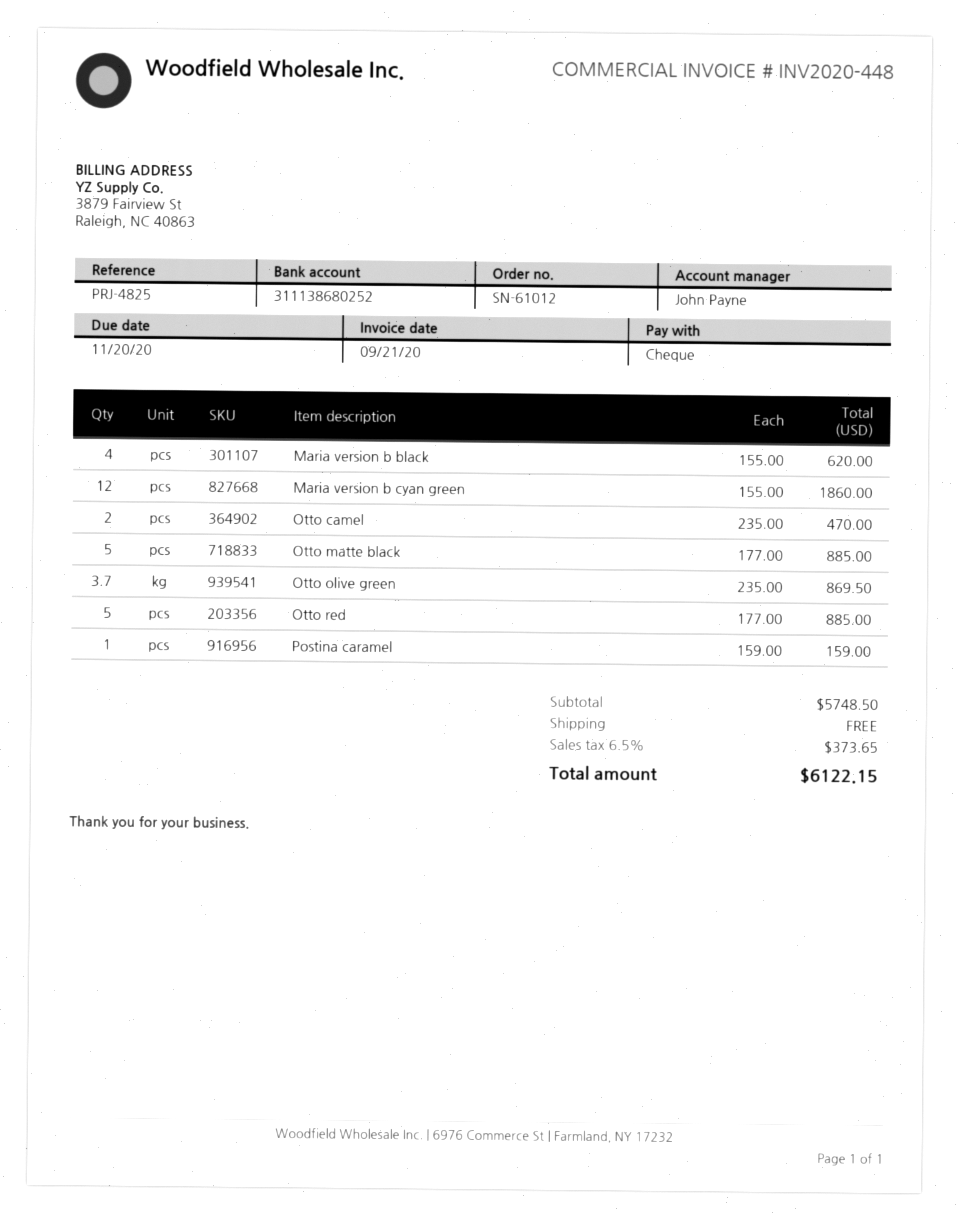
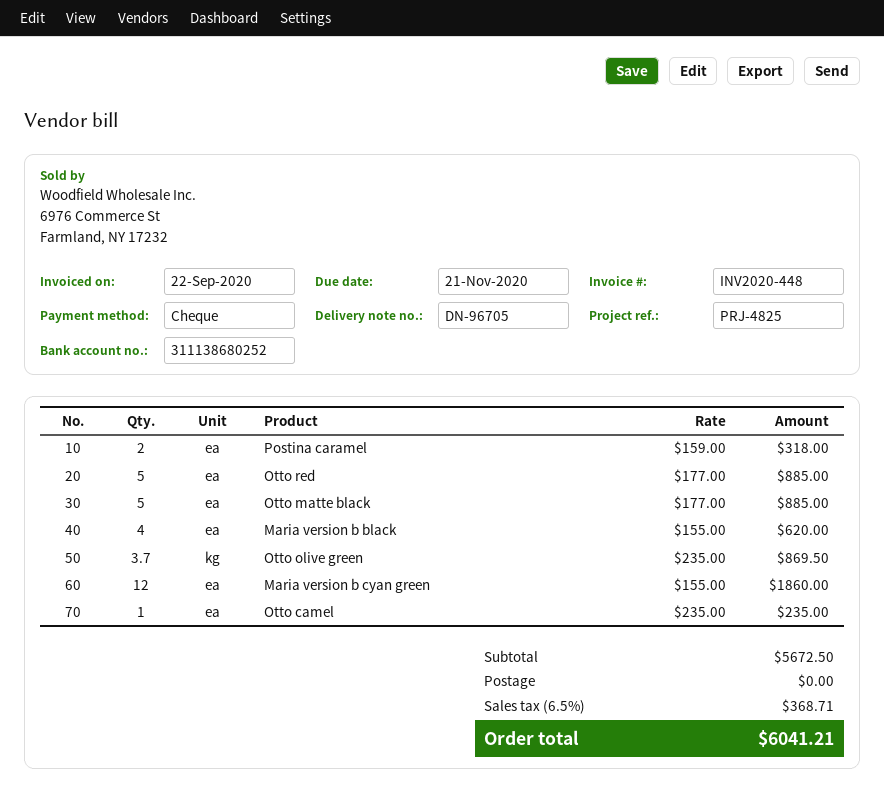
invoice date: 2020-09-21 -> 2020-09-22
due date: 2020-11-20 -> 2020-11-21
Otto camel: 2 x 235.00 = 470.00 -> 1 x 235.00 = 235.00
Postina caramel: 1 x 159.00 = 159.00 -> 2 x 159.00 = 318.00
subtotal: 5748.50 -> 5672.50
tax: 6.5% = 373.65 -> 6.5% = 368.71
total: 6122.15 -> 6041.21

